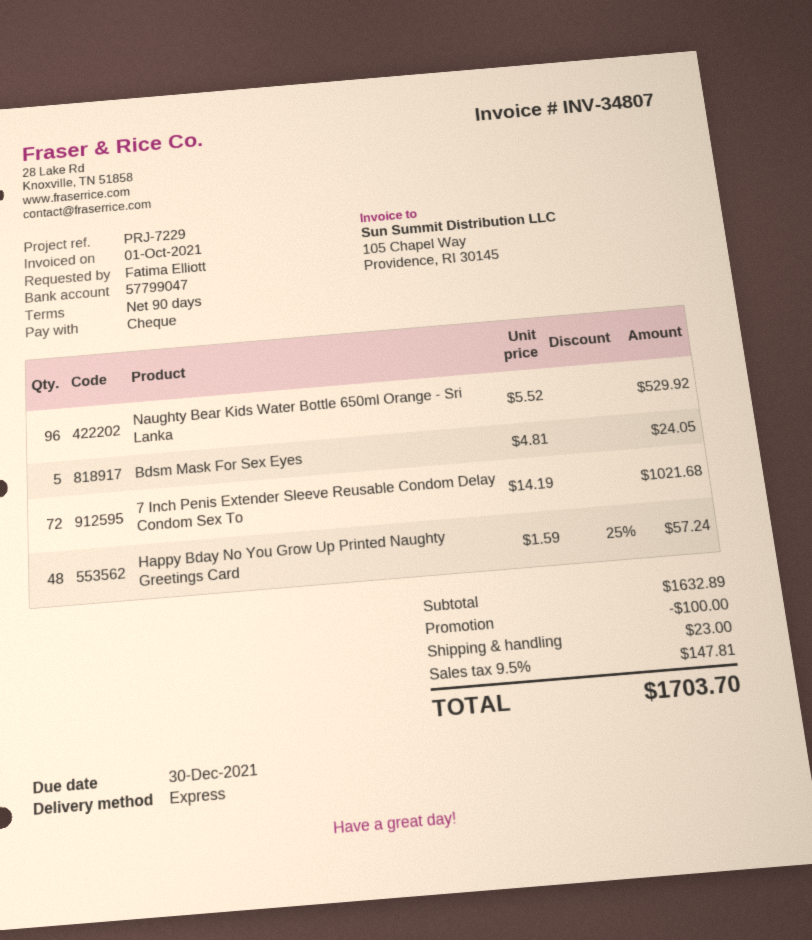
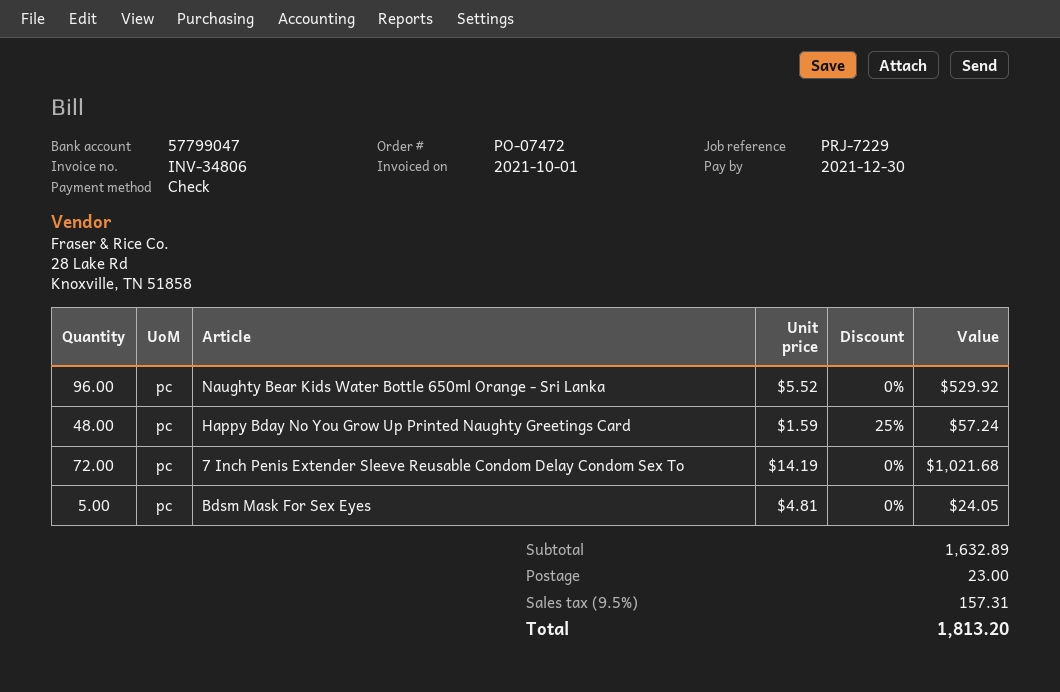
invoice number: INV-34807 -> INV-34806
discount: 100.00 -> none
tax: 9.5% = 147.81 -> 9.5% = 157.31
total: 1703.70 -> 1813.20

